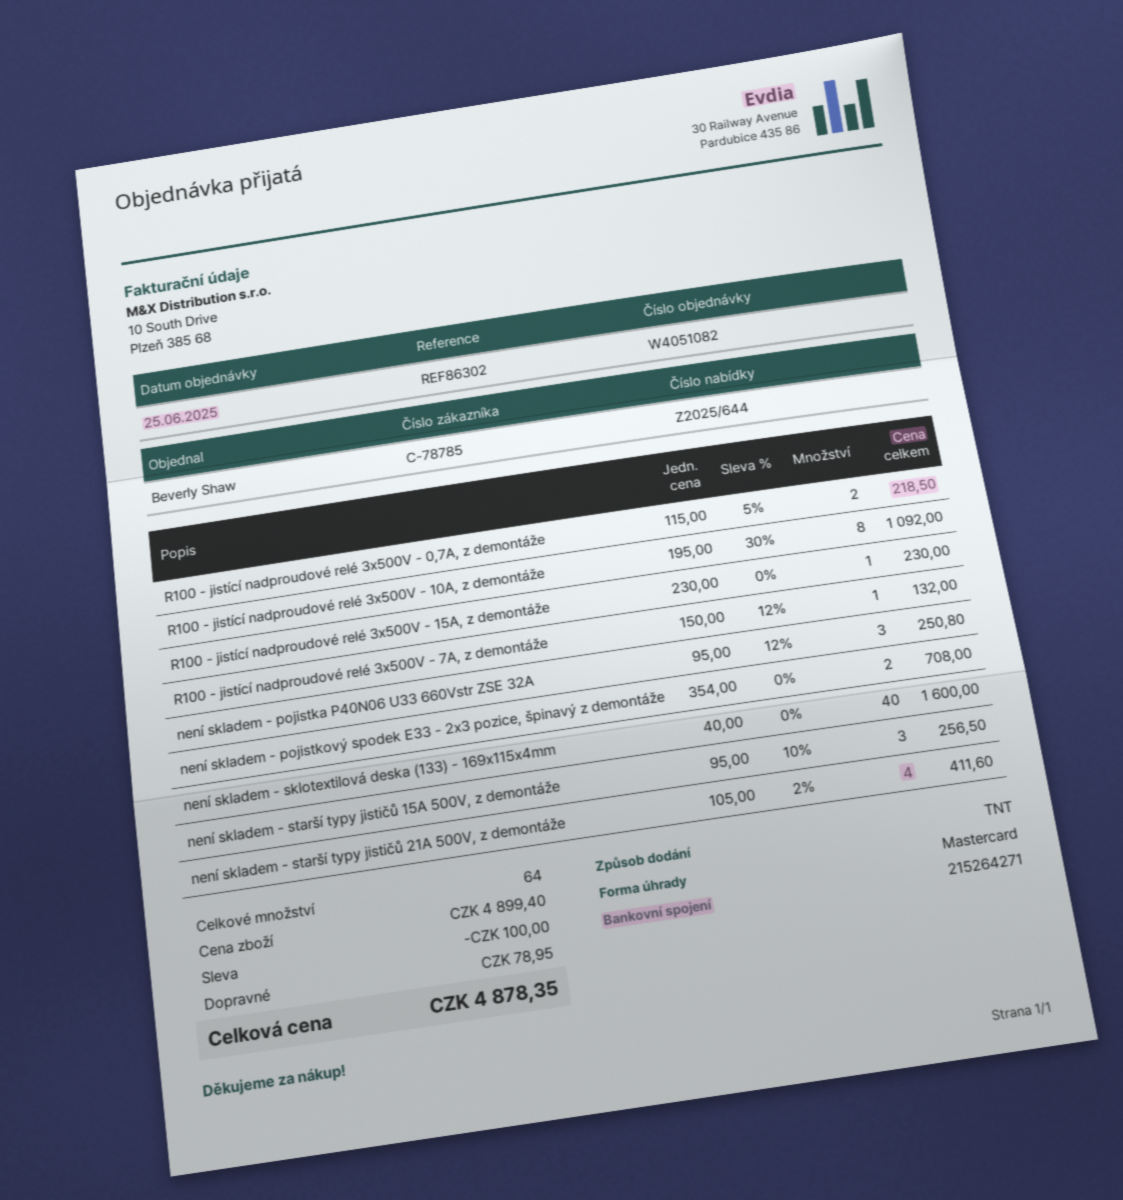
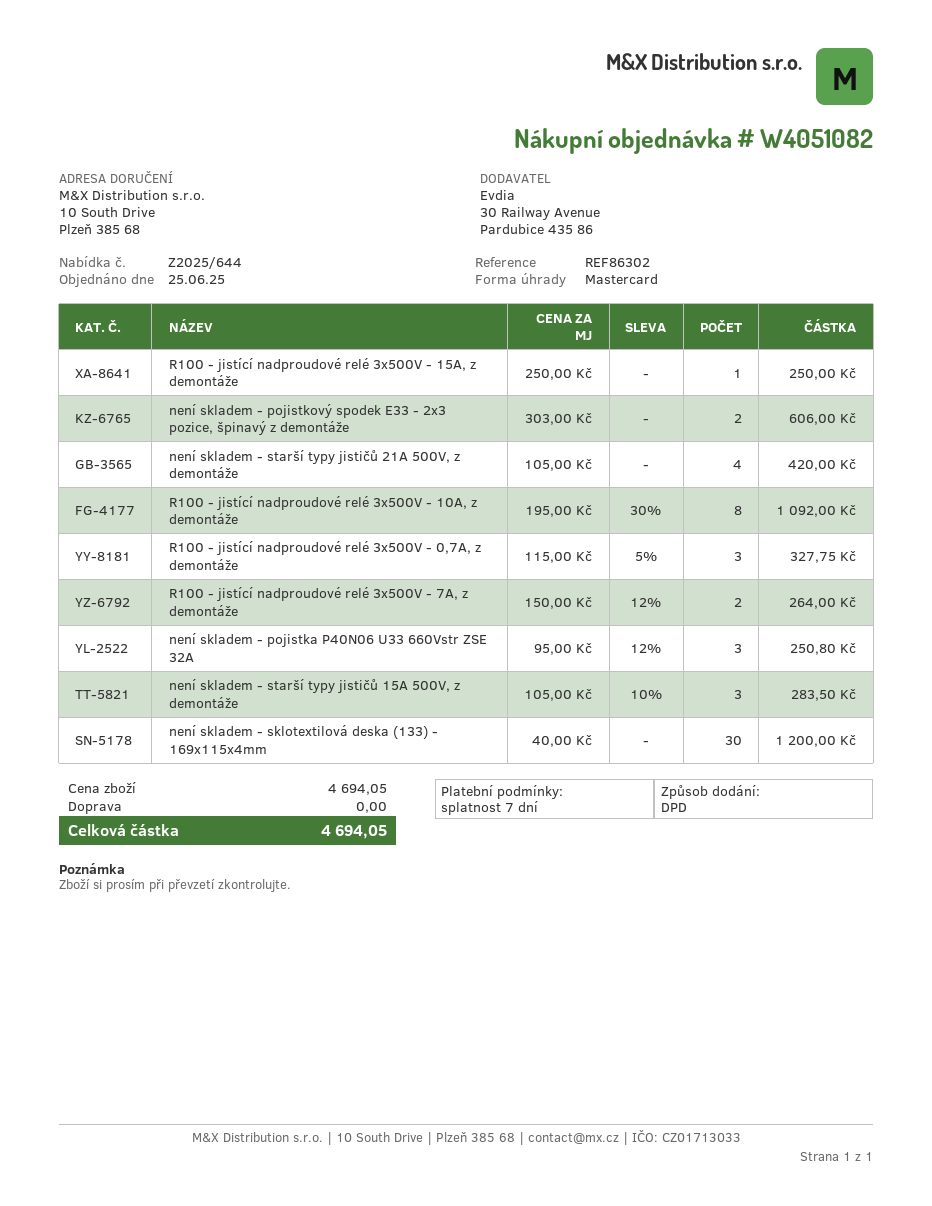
shipping method: TNT -> DPD
R100 - jistící nadproudové relé 3x500V - 0,7A, z demontáže: 2 x 115.00 - 5% = 218.50 -> 3 x 115.00 - 5% = 327.75
R100 - jistící nadproudové relé 3x500V - 15A, z demontáže: 1 x 230.00 = 230.00 -> 1 x 250.00 = 250.00
R100 - jistící nadproudové relé 3x500V - 7A, z demontáže: 1 x 150.00 - 12% = 132.00 -> 2 x 150.00 - 12% = 264.00
není skladem - pojistkový spodek E33 - 2x3 pozice, špinavý z demontáže: 2 x 354.00 = 708.00 -> 2 x 303.00 = 606.00
není skladem - sklotextilová deska (133) - 169x115x4mm: 40 x 40.00 = 1600.00 -> 30 x 40.00 = 1200.00
není skladem - starší typy jističů 15A 500V, z demontáže: 3 x 95.00 - 10% = 256.50 -> 3 x 105.00 - 10% = 283.50
není skladem - starší typy jističů 21A 500V, z demontáže: 4 x 105.00 - 2% = 411.60 -> 4 x 105.00 = 420.00
subtotal: 4899.40 -> 4694.05
discount: 100.00 -> none
shipping: 78.95 -> 0.00
total: 4878.35 -> 4694.05

